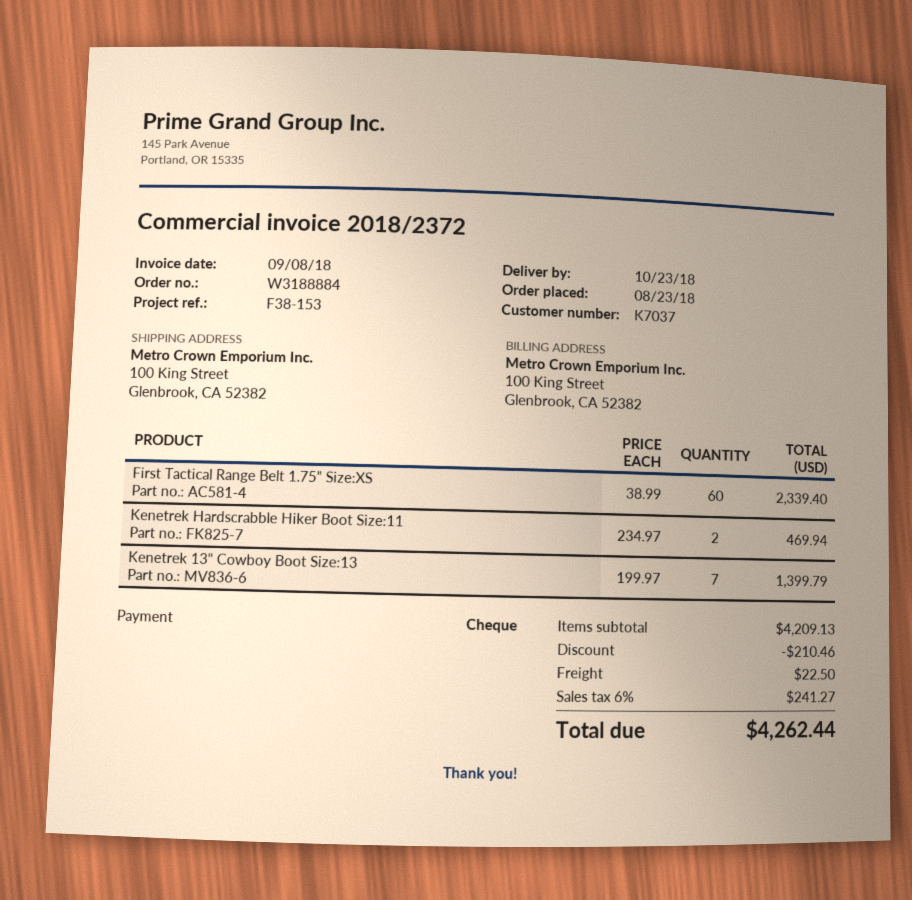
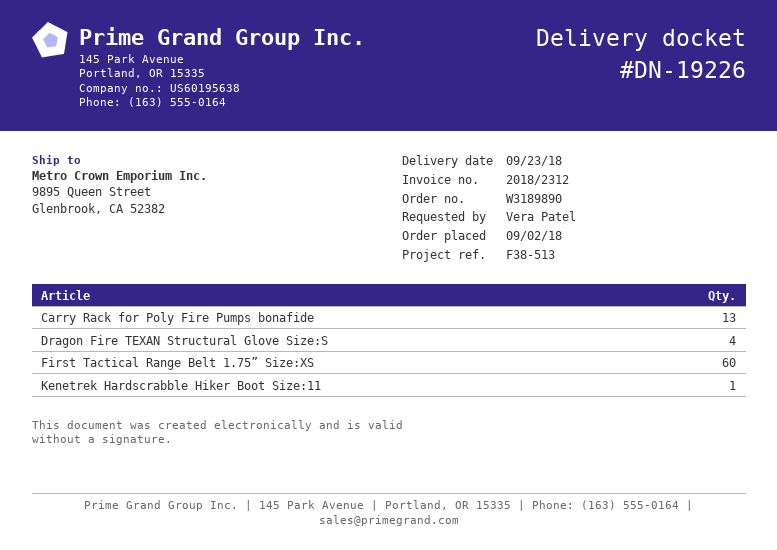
order number: W3188884 -> W3189890
order date: 2018-08-23 -> 2018-09-02
delivery date: 2018-10-23 -> 2018-09-23
invoice number: 2018/2372 -> 2018/2312
reference: F38-153 -> F38-513
ship to: 100 King Street, Glenbrook, CA 52382 -> 9895 Queen Street, Glenbrook, CA 52382
Kenetrek Hardscrabble Hiker Boot Size:11: 2 -> 1
Kenetrek 13" Cowboy Boot Size:13: 7 -> none
Carry Rack for Poly Fire Pumps bonafide: none -> 13
Dragon Fire TEXAN Structural Glove Size:S: none -> 4

